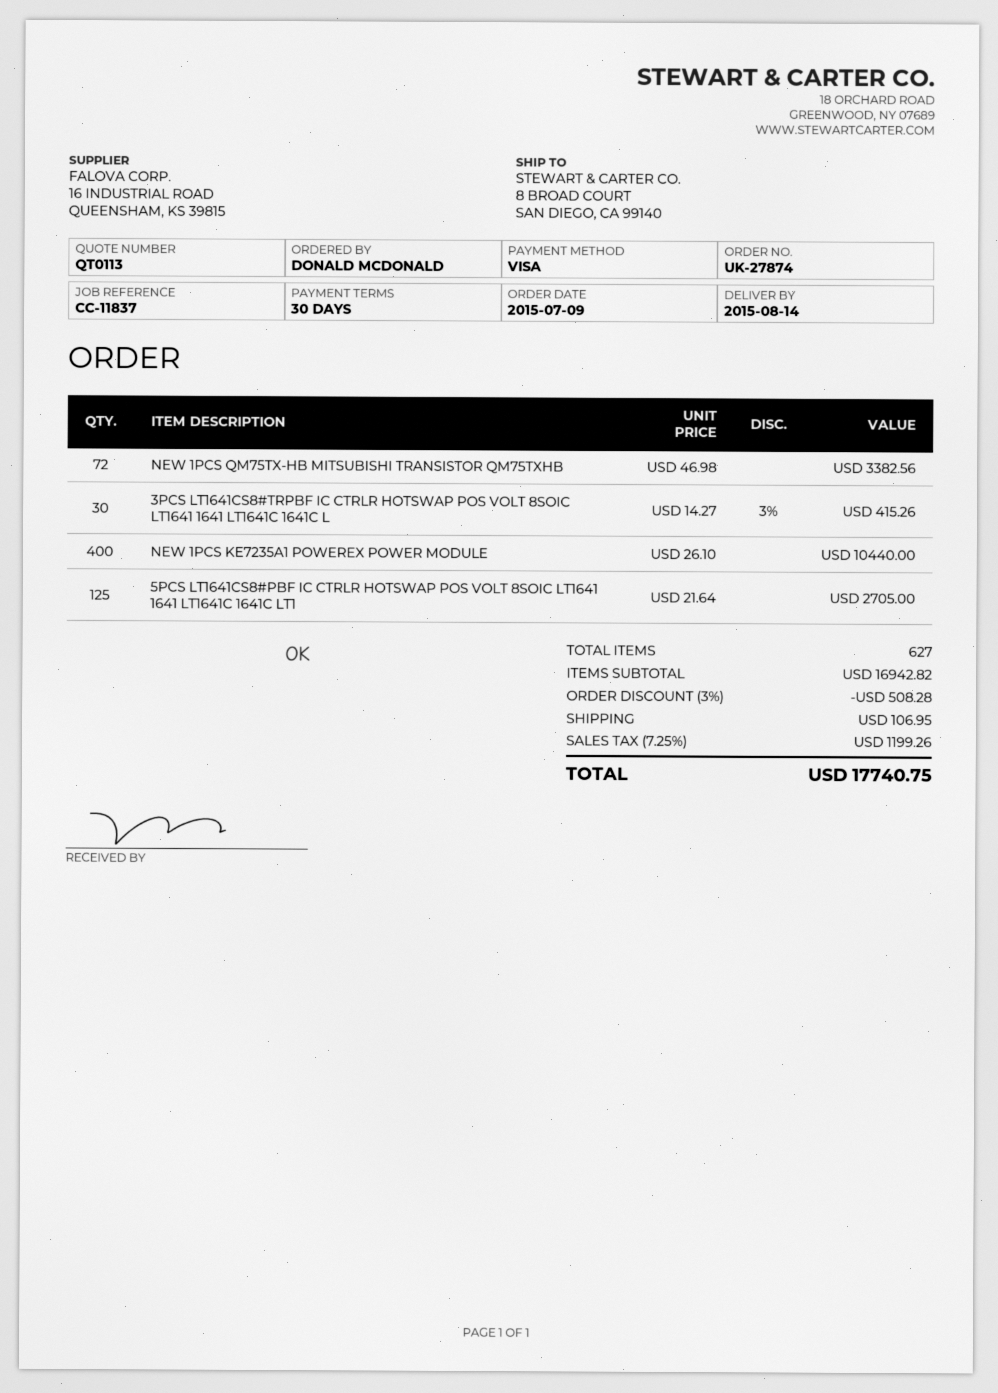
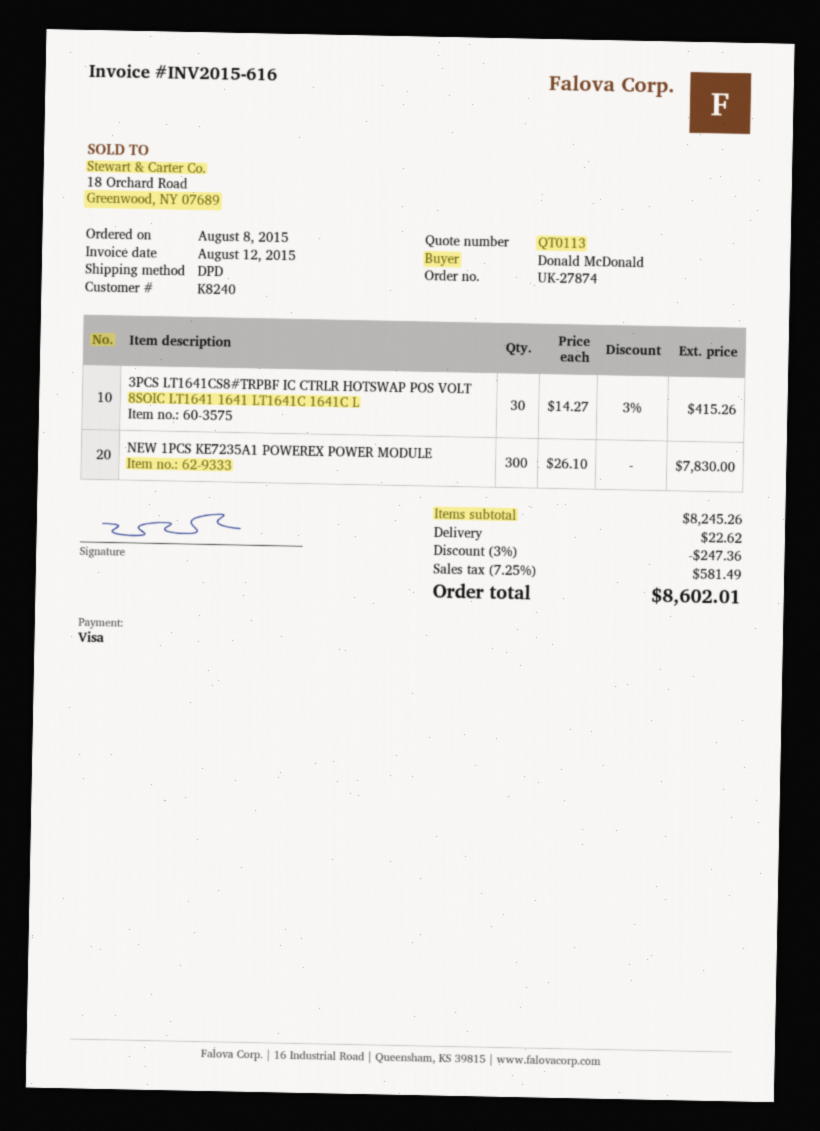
order date: 2015-07-09 -> 2015-08-08
NEW 1PCS QM75TX-HB MITSUBISHI TRANSISTOR QM75TXHB: 72 x 46.98 = 3382.56 -> none
NEW 1PCS KE7235A1 POWEREX POWER MODULE: 400 x 26.10 = 10440.00 -> 300 x 26.10 = 7830.00
5PCS LT1641CS8#PBF IC CTRLR HOTSWAP POS VOLT 8SOIC LT1641 1641 LT1641C 1641C LT1: 125 x 21.64 = 2705.00 -> none
subtotal: 16942.82 -> 8245.26
discount: 3% = 508.28 -> 3% = 247.36
shipping: 106.95 -> 22.62
tax: 7.25% = 1199.26 -> 7.25% = 581.49
total: 17740.75 -> 8602.01

